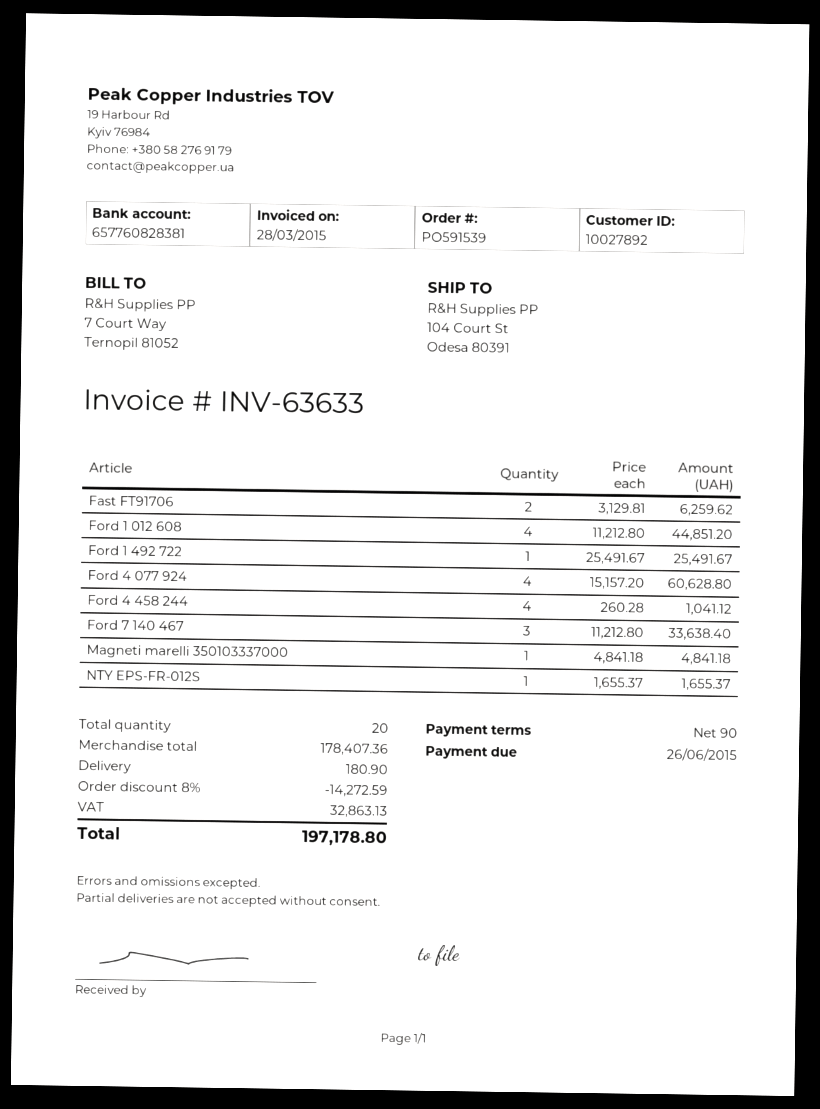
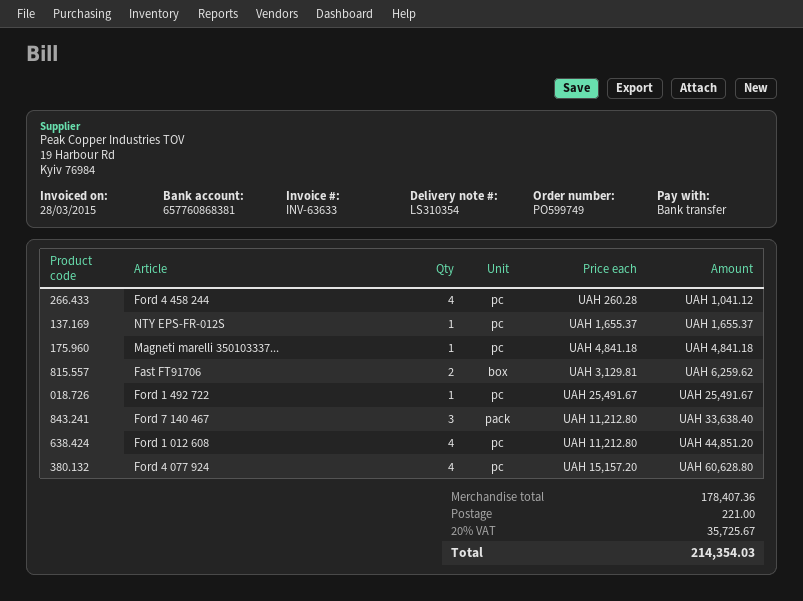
order number: PO591539 -> PO599749
bank account: 657760828381 -> 657760868381
discount: 8% = 14272.59 -> none
shipping: 180.90 -> 221.00
tax: 32863.13 -> 35725.67
total: 197178.80 -> 214354.03

